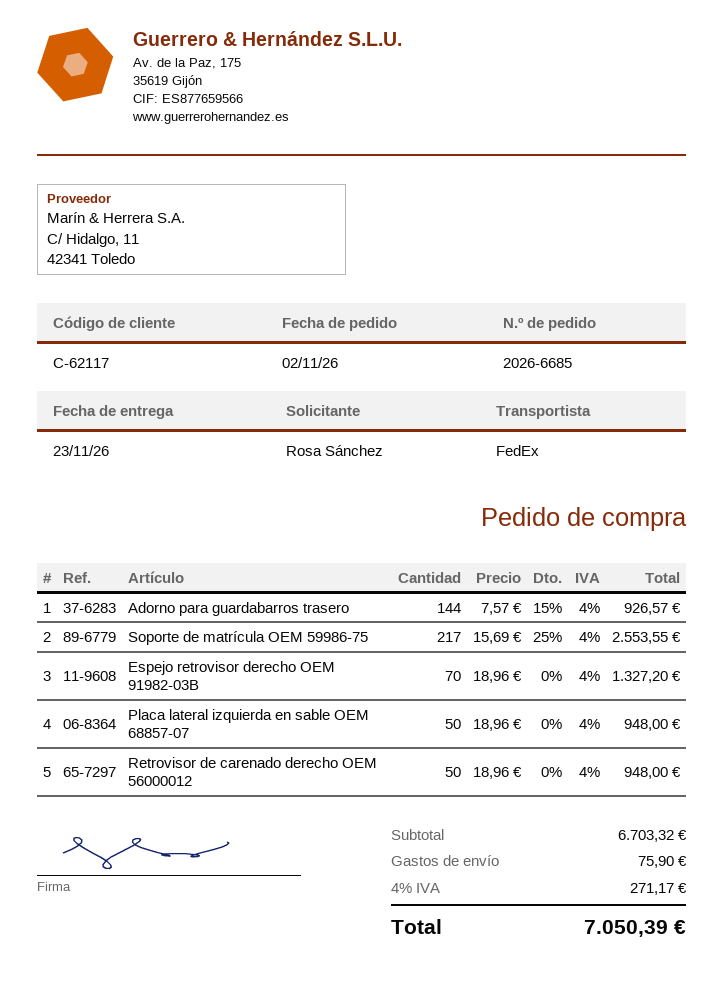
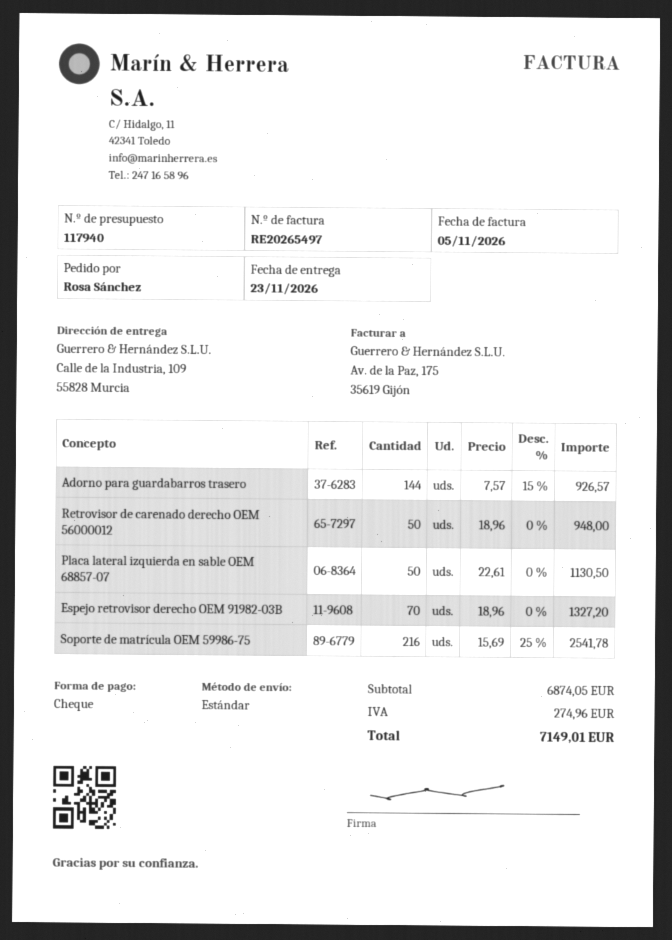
shipping method: FedEx -> standard
Soporte de matrícula OEM 59986-75: 217 x 15.69 - 25% = 2553.55 -> 216 x 15.69 - 25% = 2541.78
Placa lateral izquierda en sable OEM 68857-07: 50 x 18.96 = 948.00 -> 50 x 22.61 = 1130.50
subtotal: 6703.32 -> 6874.05
shipping: 75.90 -> none
tax: 271.17 -> 274.96
total: 7050.39 -> 7149.01

